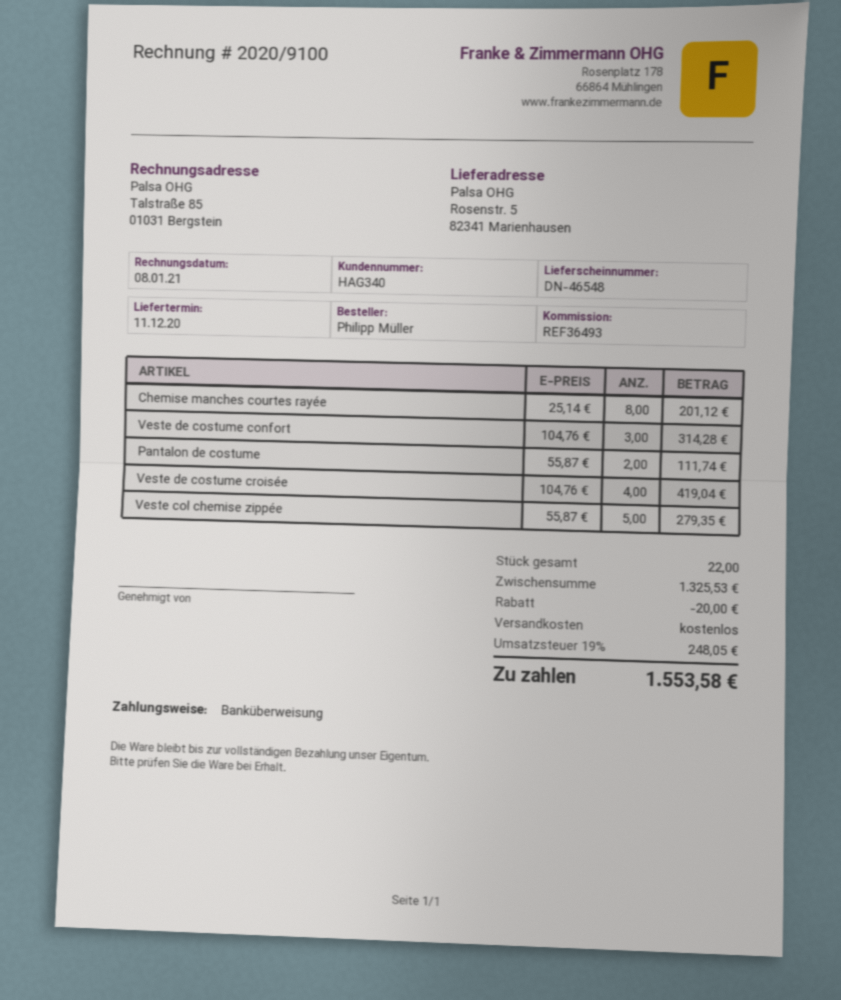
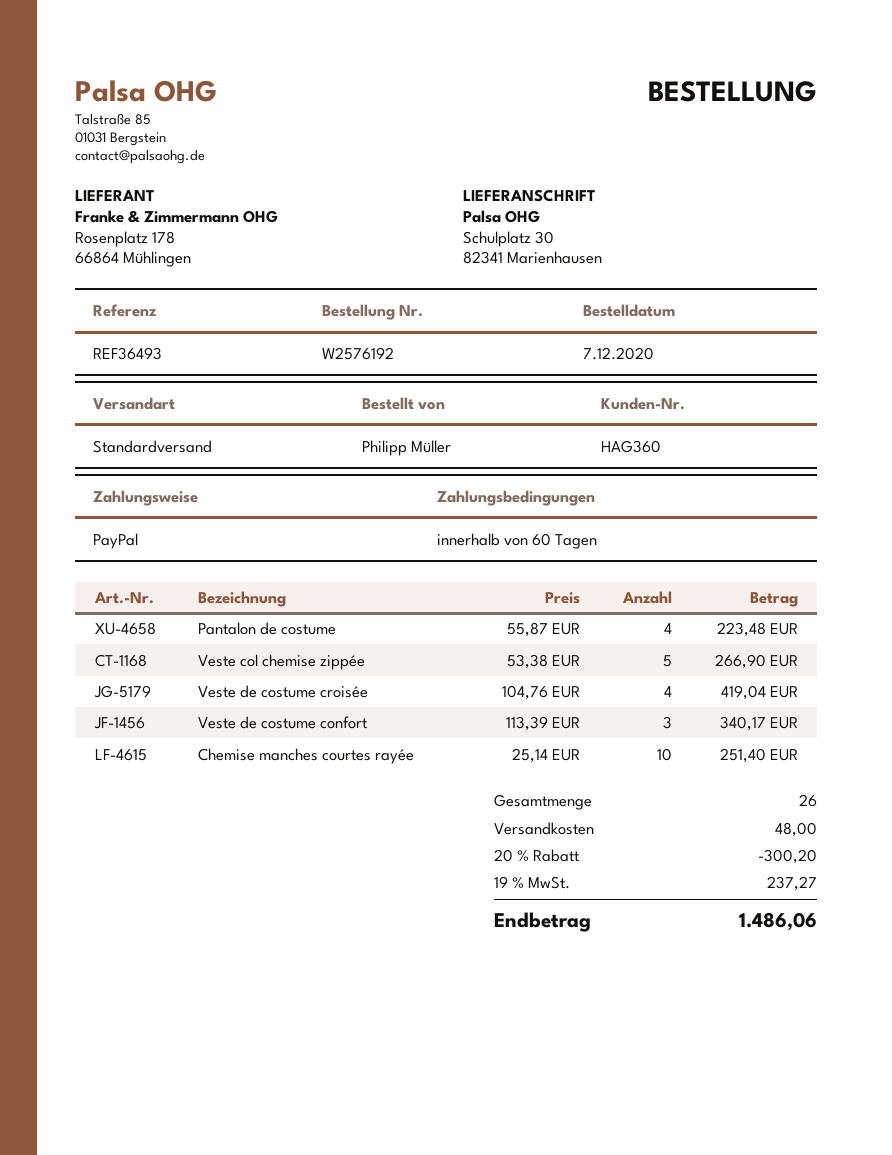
customer number: HAG340 -> HAG360
payment method: bank transfer -> PayPal
ship to: Rosenstr. 5, 82341 Marienhausen -> Schulplatz 30, 82341 Marienhausen
Chemise manches courtes rayée: 8 x 25.14 = 201.12 -> 10 x 25.14 = 251.40
Veste de costume confort: 3 x 104.76 = 314.28 -> 3 x 113.39 = 340.17
Pantalon de costume: 2 x 55.87 = 111.74 -> 4 x 55.87 = 223.48
Veste col chemise zippée: 5 x 55.87 = 279.35 -> 5 x 53.38 = 266.90
total quantity: 22 -> 26
discount: 20.00 -> 300.20
shipping: 0.00 -> 48.00
tax: 19% = 248.05 -> 19% = 237.27
total: 1553.58 -> 1486.06

